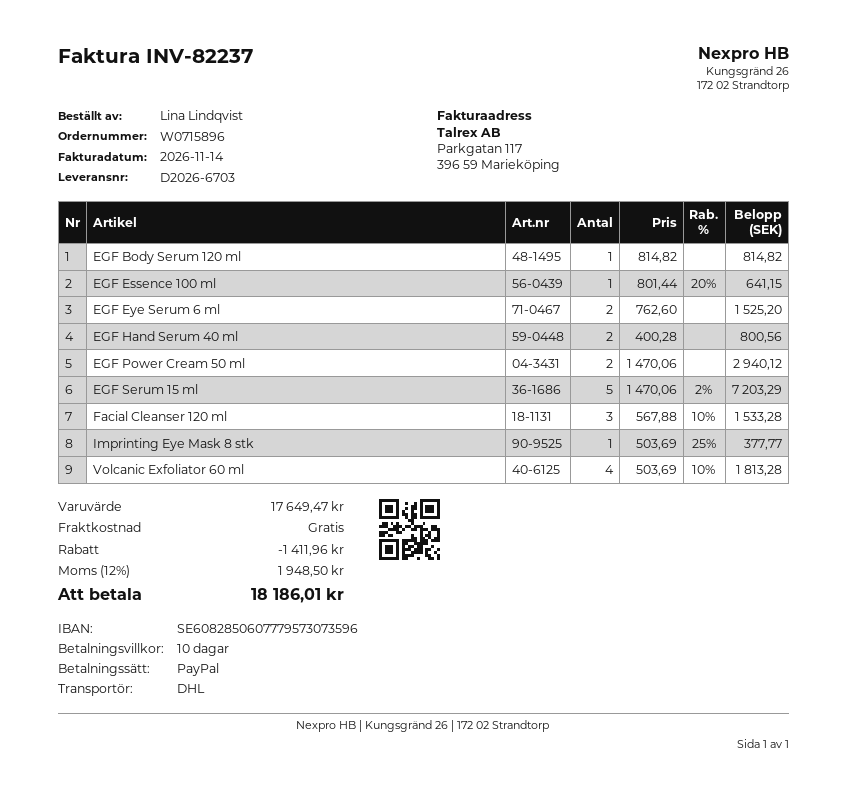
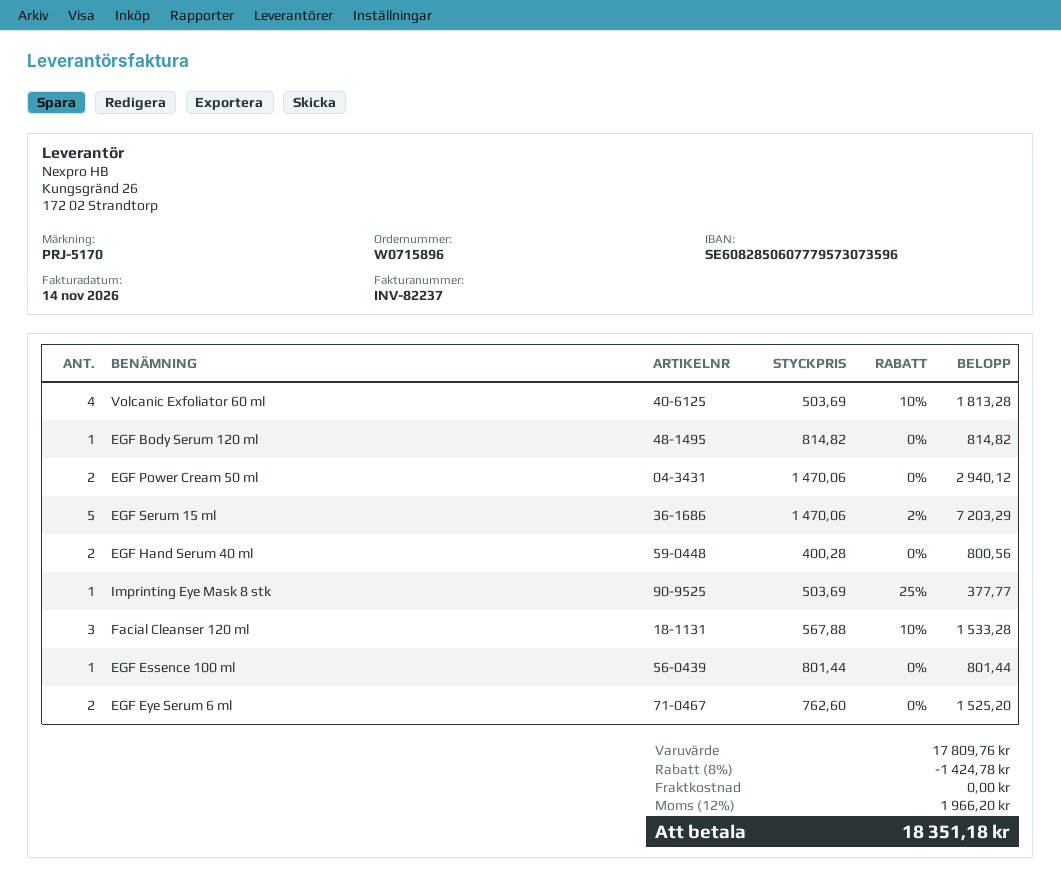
EGF Essence 100 ml: 1 x 801.44 - 20% = 641.15 -> 1 x 801.44 = 801.44
subtotal: 17649.47 -> 17809.76
discount: 1411.96 -> 1424.78
tax: 12% = 1948.50 -> 12% = 1966.20
total: 18186.01 -> 18351.18

